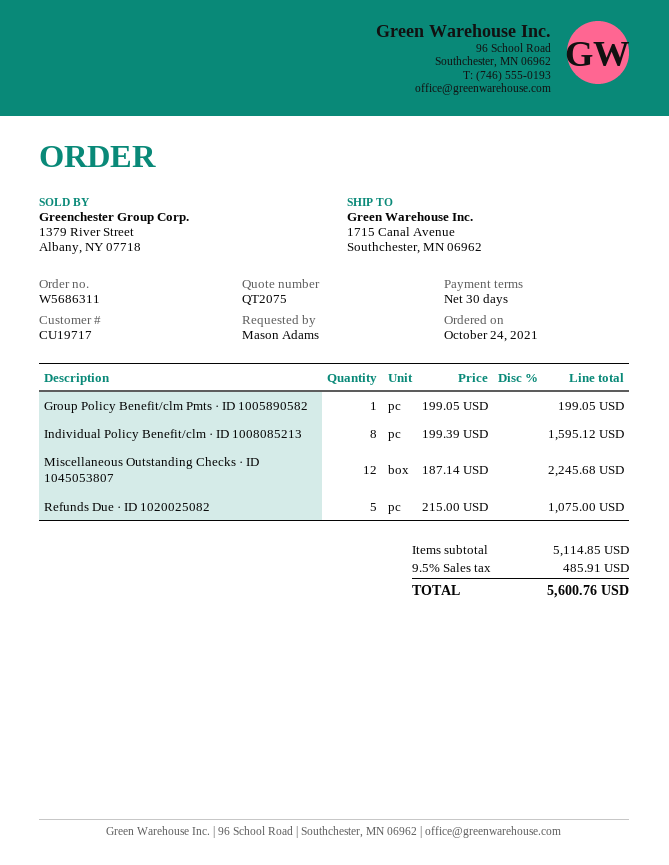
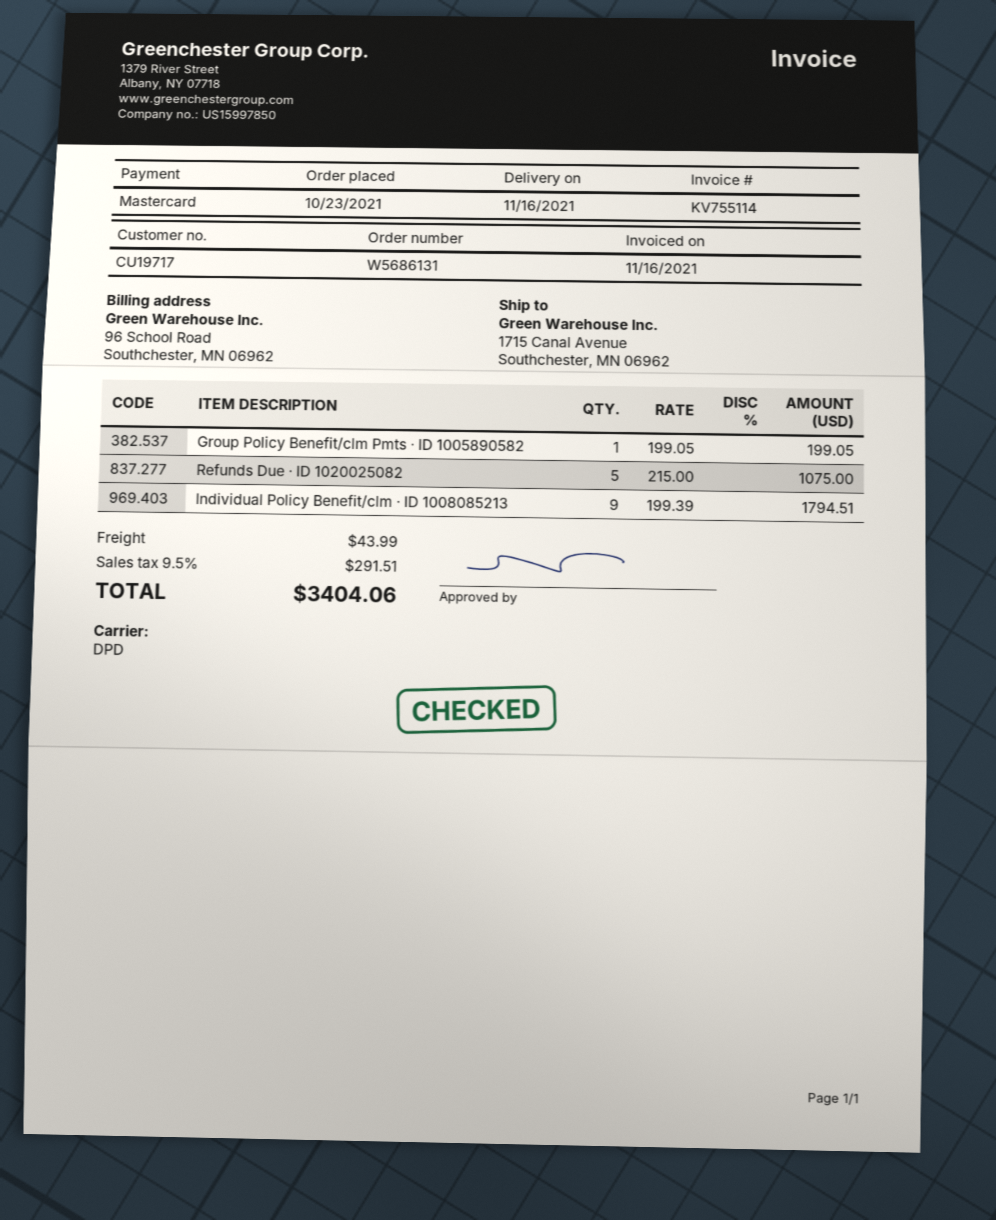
order number: W5686311 -> W5686131
order date: 2021-10-24 -> 2021-10-23
Individual Policy Benefit/clm · ID 1008085213: 8 x 199.39 = 1595.12 -> 9 x 199.39 = 1794.51
Miscellaneous Outstanding Checks · ID 1045053807: 12 x 187.14 = 2245.68 -> none
shipping: none -> 43.99
tax: 9.5% = 485.91 -> 9.5% = 291.51
total: 5600.76 -> 3404.06

